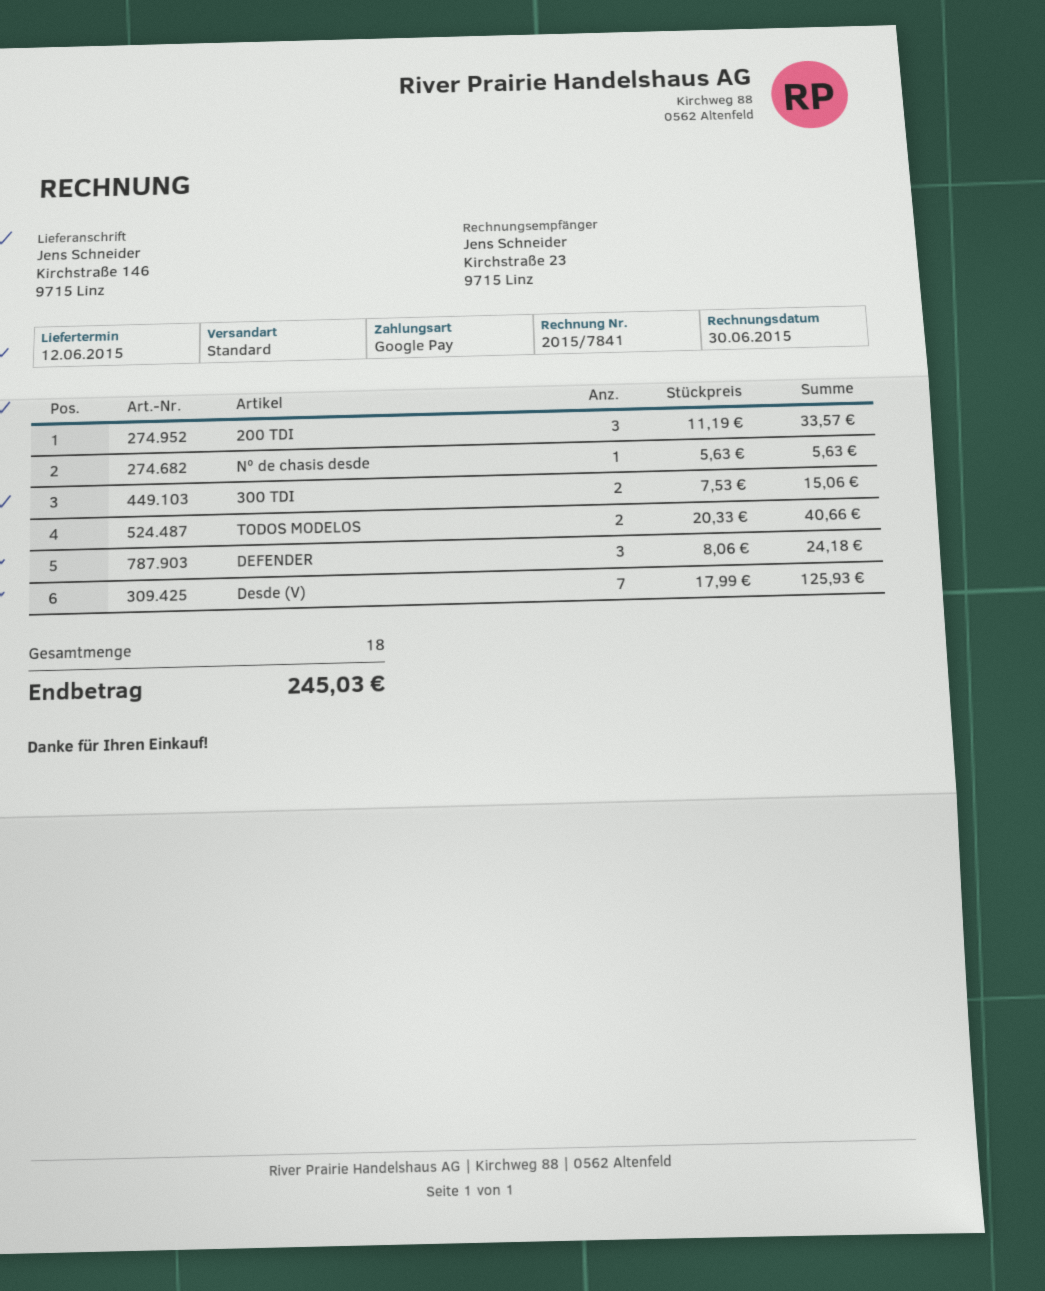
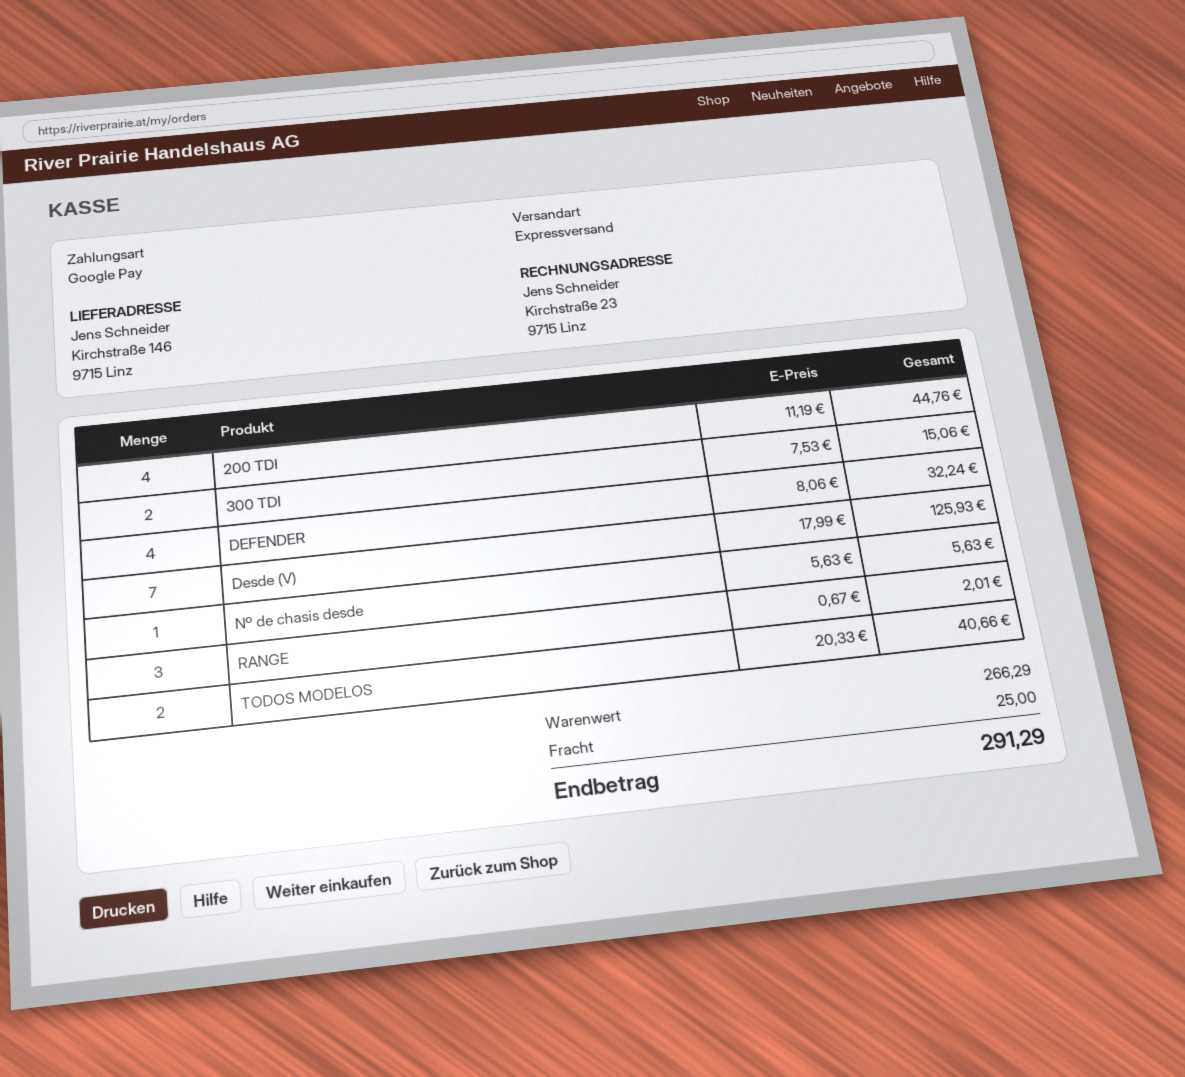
shipping method: standard -> express
200 TDI: 3 x 11.19 = 33.57 -> 4 x 11.19 = 44.76
DEFENDER: 3 x 8.06 = 24.18 -> 4 x 8.06 = 32.24
RANGE: none -> 3 x 0.67 = 2.01
shipping: none -> 25.00
total: 245.03 -> 291.29

